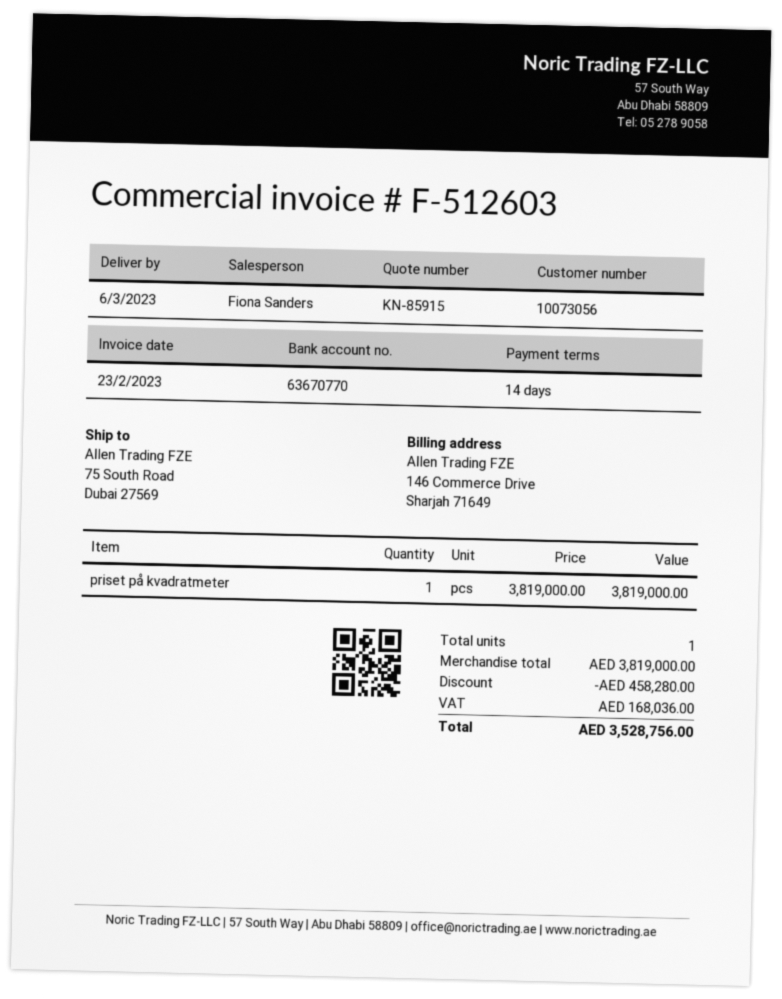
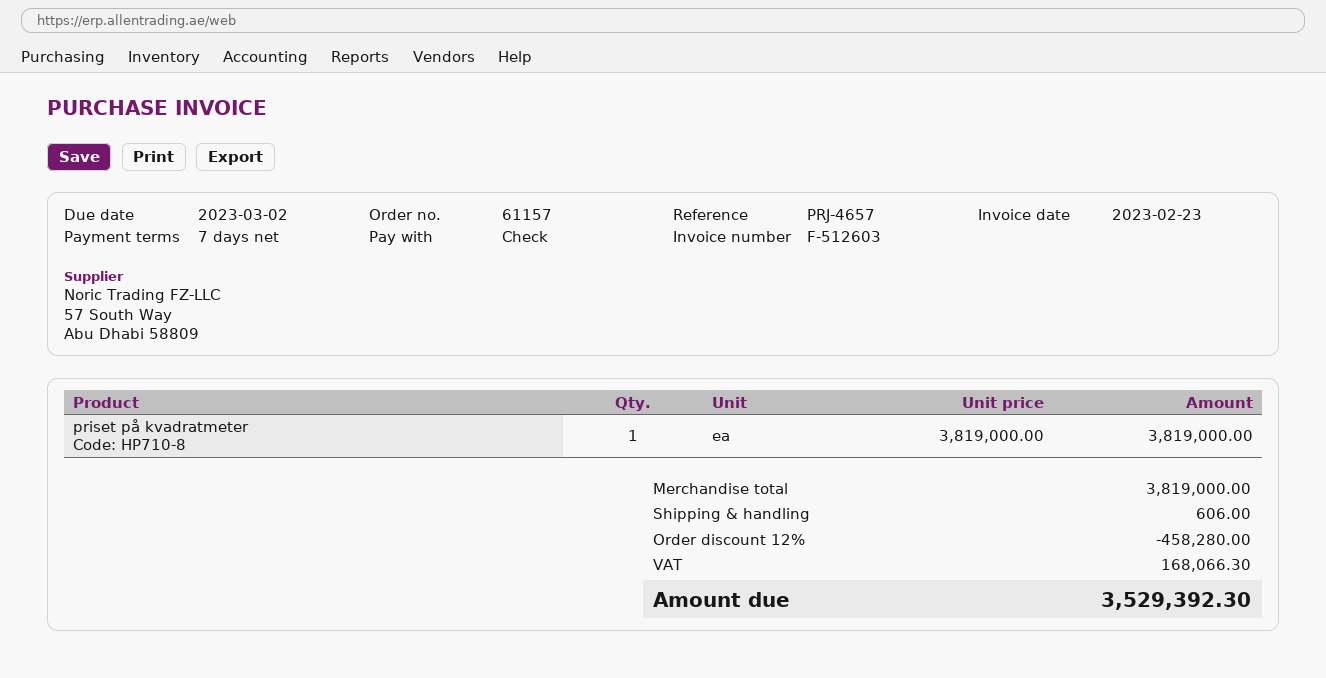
payment terms: 14 days -> 7 days
shipping: none -> 606.00
tax: 168036.00 -> 168066.30
total: 3528756.00 -> 3529392.30

